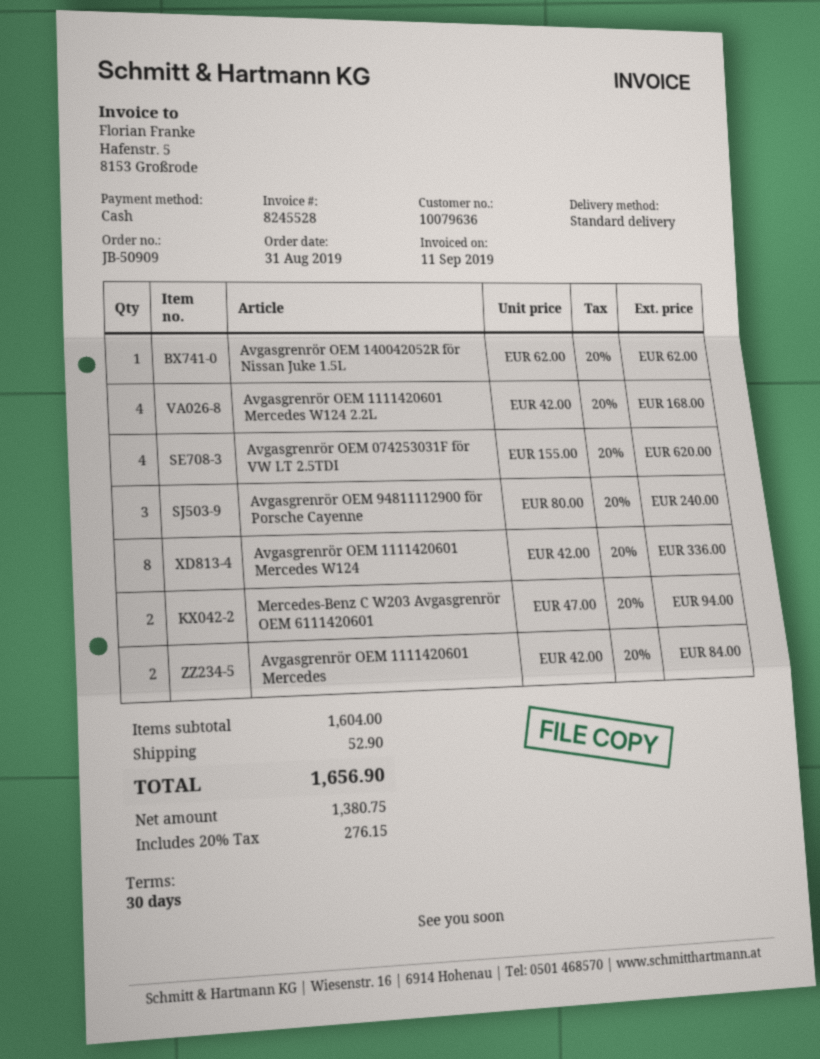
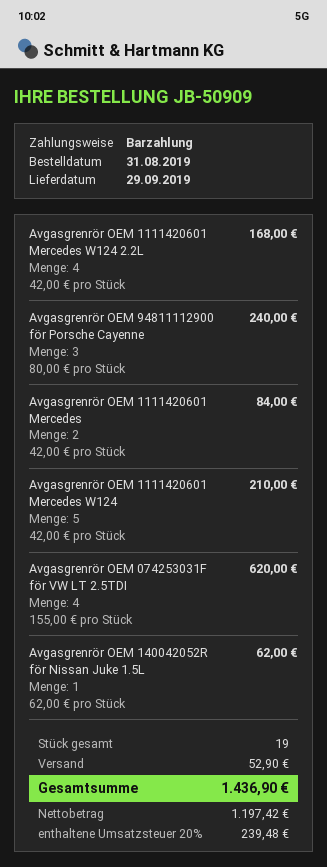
Avgasgrenrör OEM 1111420601 Mercedes W124: 8 x 42.00 = 336.00 -> 5 x 42.00 = 210.00
Mercedes-Benz C W203 Avgasgrenrör OEM 6111420601: 2 x 47.00 = 94.00 -> none
net: 1380.75 -> 1197.42
tax: 20% = 276.15 -> 20% = 239.48
total: 1656.90 -> 1436.90

